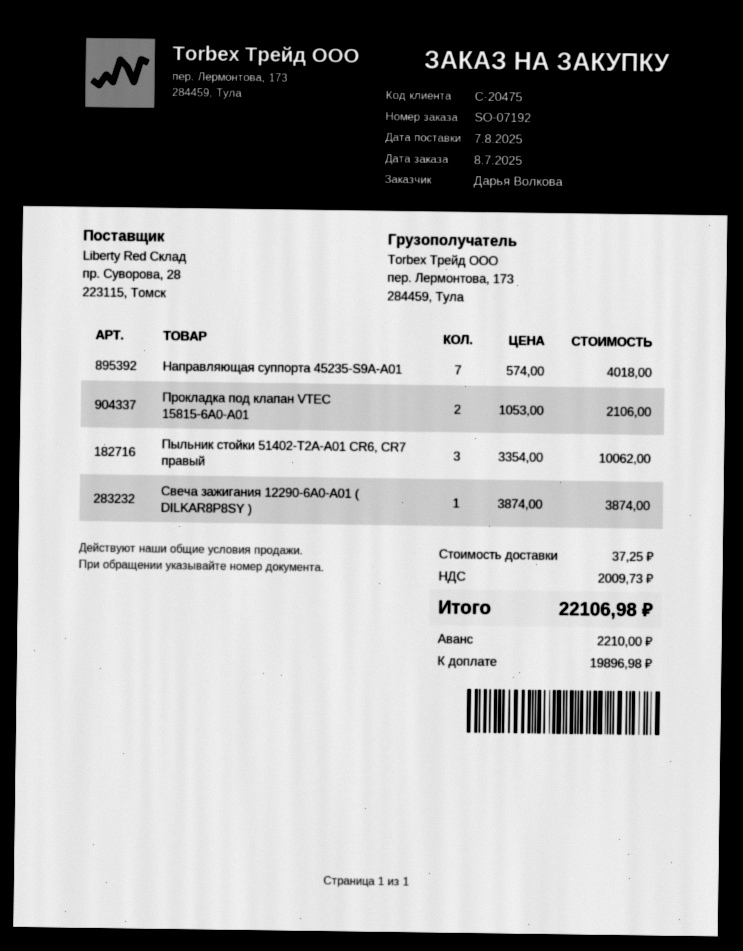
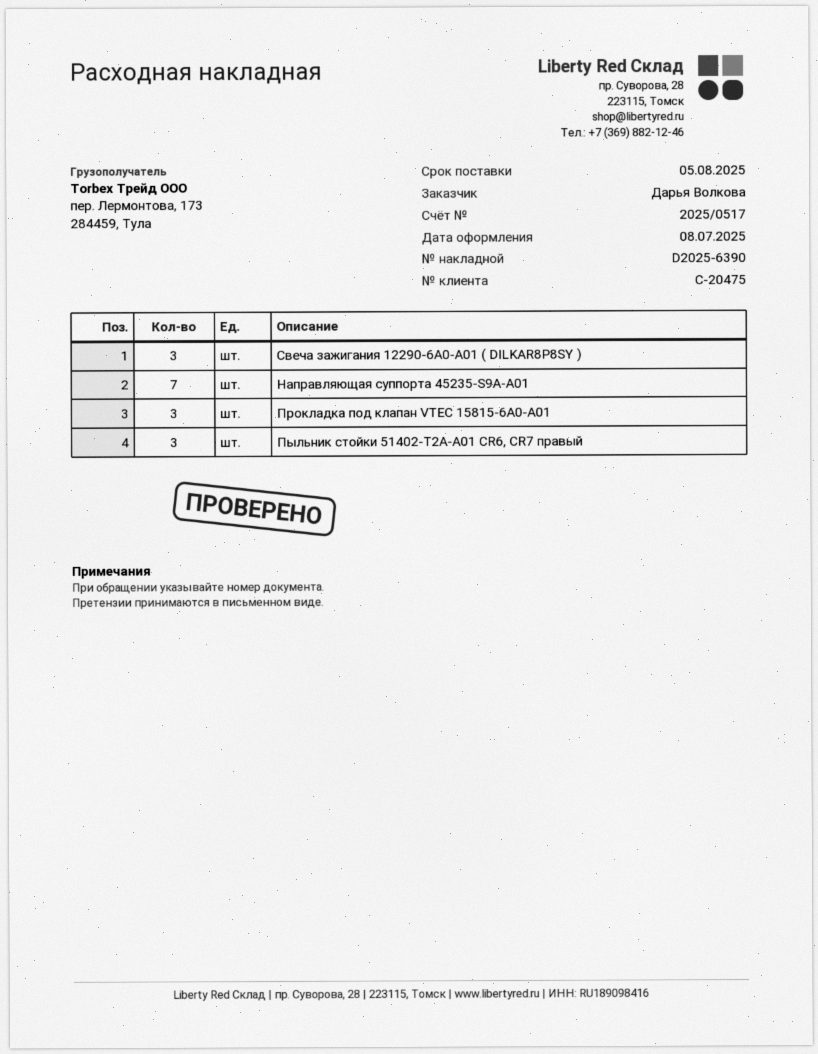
delivery date: 2025-08-07 -> 2025-08-05
Прокладка под клапан VTEC 15815-6A0-A01: 2 -> 3
Свеча зажигания 12290-6A0-A01 ( DILKAR8P8SY ): 1 -> 3

